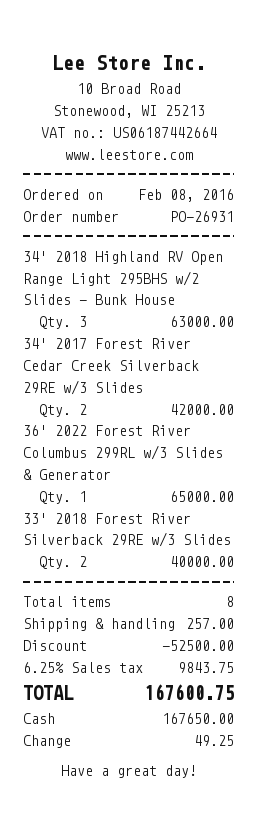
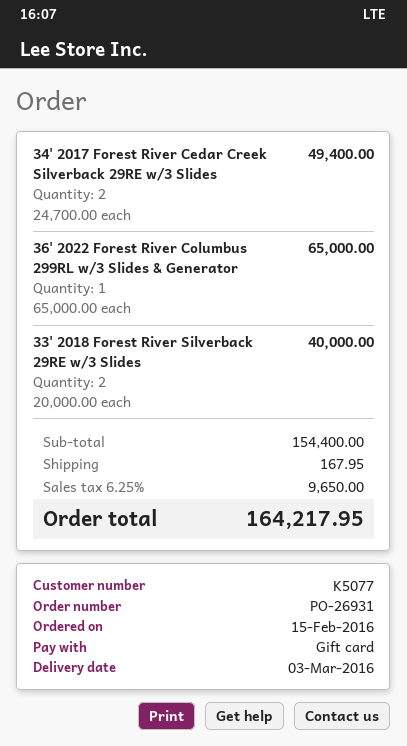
order date: 2016-02-08 -> 2016-02-15
payment method: cash -> gift card
34' 2018 Highland RV Open Range Light 295BHS w/2 Slides - Bunk House: 3 for 63000.00 -> none
34' 2017 Forest River Cedar Creek Silverback 29RE w/3 Slides: 2 for 42000.00 -> 2 for 49400.00
discount: 52500.00 -> none
shipping: 257.00 -> 167.95
tax: 6.25% = 9843.75 -> 6.25% = 9650.00
total: 167600.75 -> 164217.95

